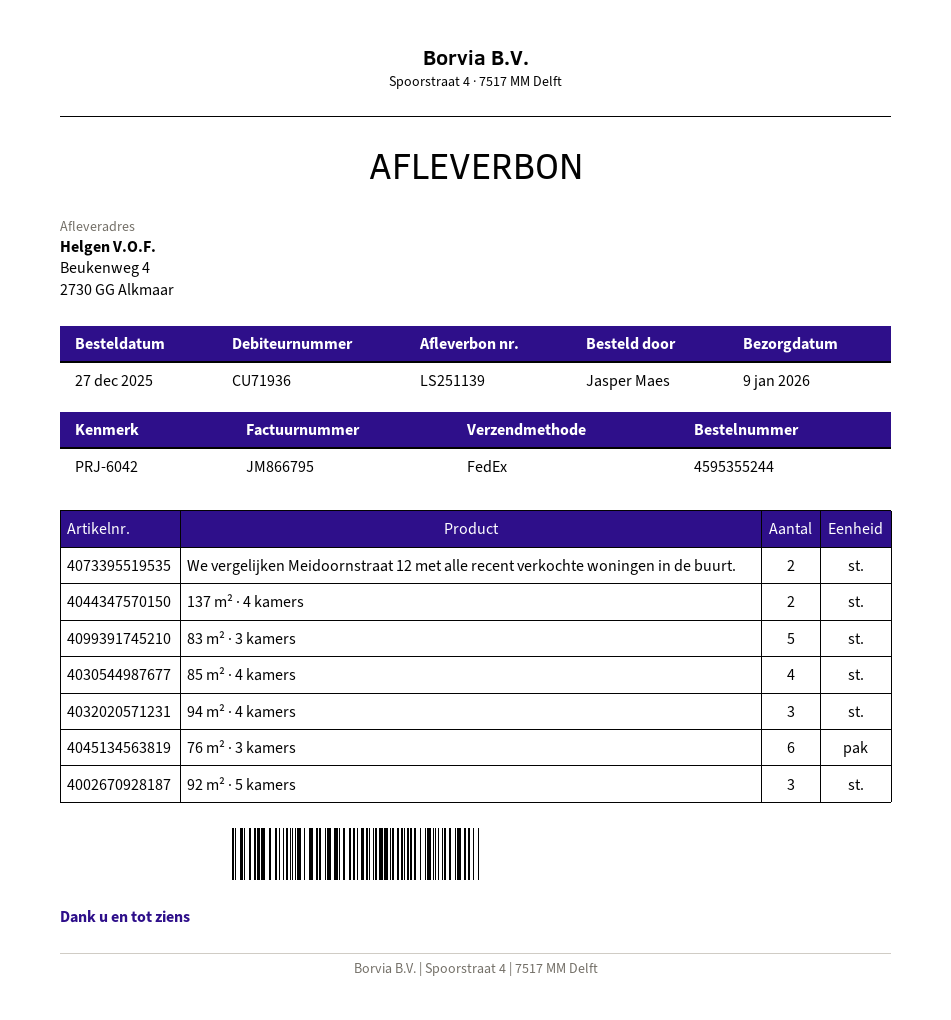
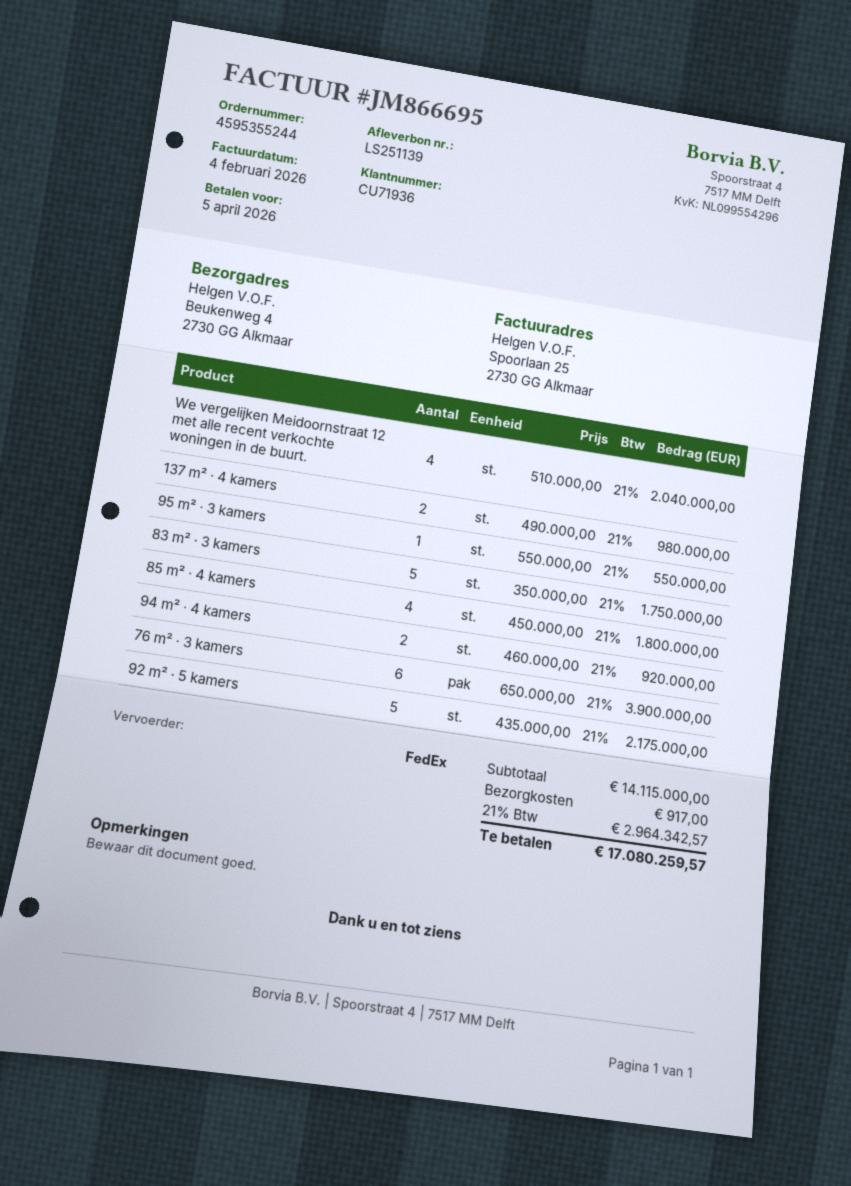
invoice number: JM866795 -> JM866695
We vergelijken Meidoornstraat 12 met alle recent verkochte woningen in de buurt.: 2 -> 4
94 m² · 4 kamers: 3 -> 2
92 m² · 5 kamers: 3 -> 5
95 m² · 3 kamers: none -> 1

